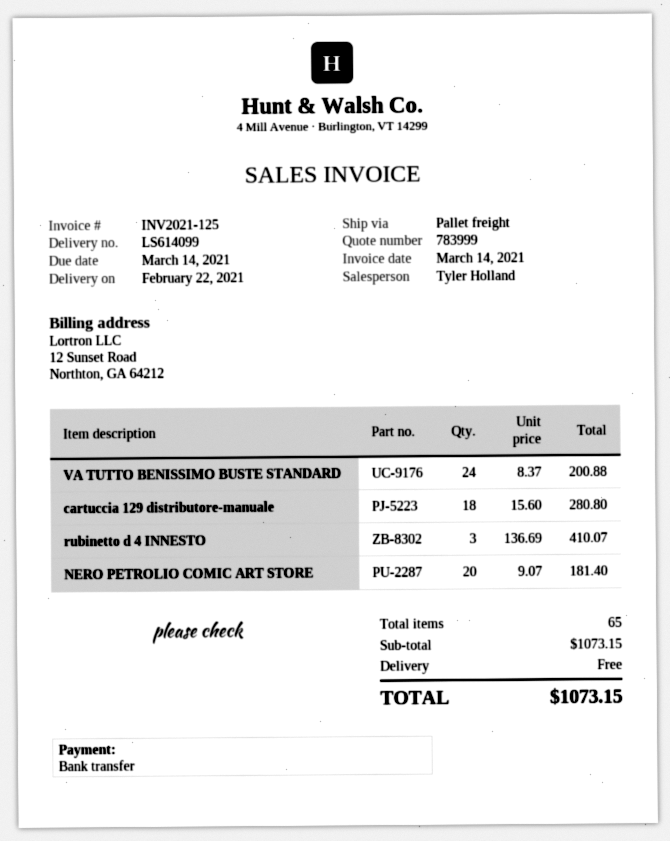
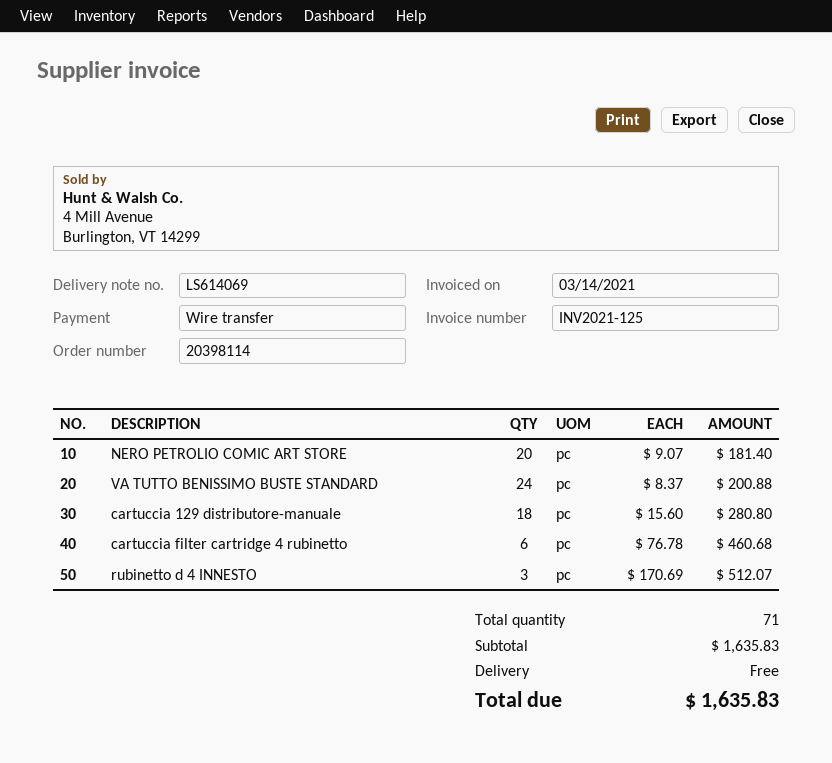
delivery note number: LS614099 -> LS614069
rubinetto d 4 INNESTO: 3 x 136.69 = 410.07 -> 3 x 170.69 = 512.07
cartuccia filter cartridge 4 rubinetto: none -> 6 x 76.78 = 460.68
total quantity: 65 -> 71
subtotal: 1073.15 -> 1635.83
total: 1073.15 -> 1635.83

